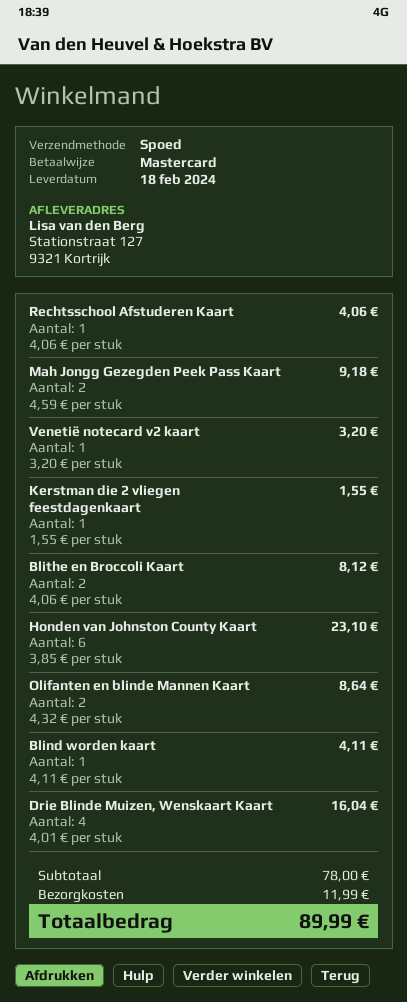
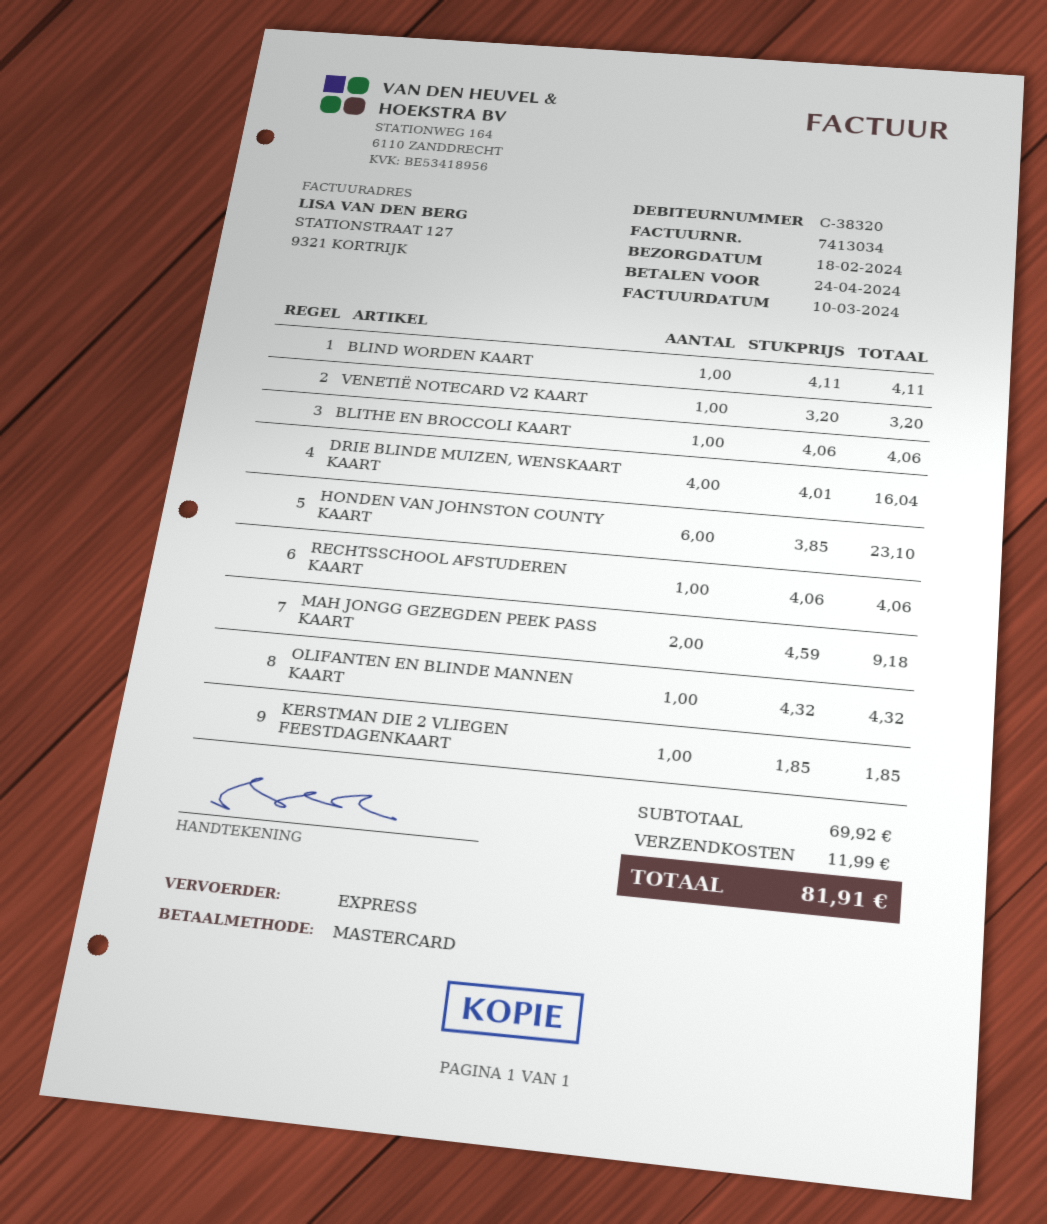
Kerstman die 2 vliegen feestdagenkaart: 1 x 1.55 = 1.55 -> 1 x 1.85 = 1.85
Blithe en Broccoli Kaart: 2 x 4.06 = 8.12 -> 1 x 4.06 = 4.06
Olifanten en blinde Mannen Kaart: 2 x 4.32 = 8.64 -> 1 x 4.32 = 4.32
subtotal: 78.00 -> 69.92
total: 89.99 -> 81.91

